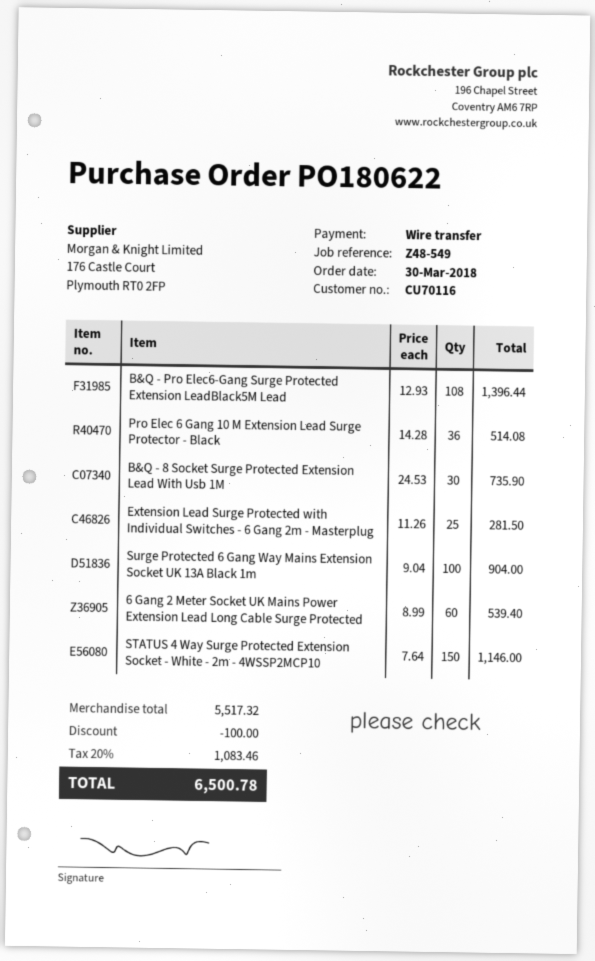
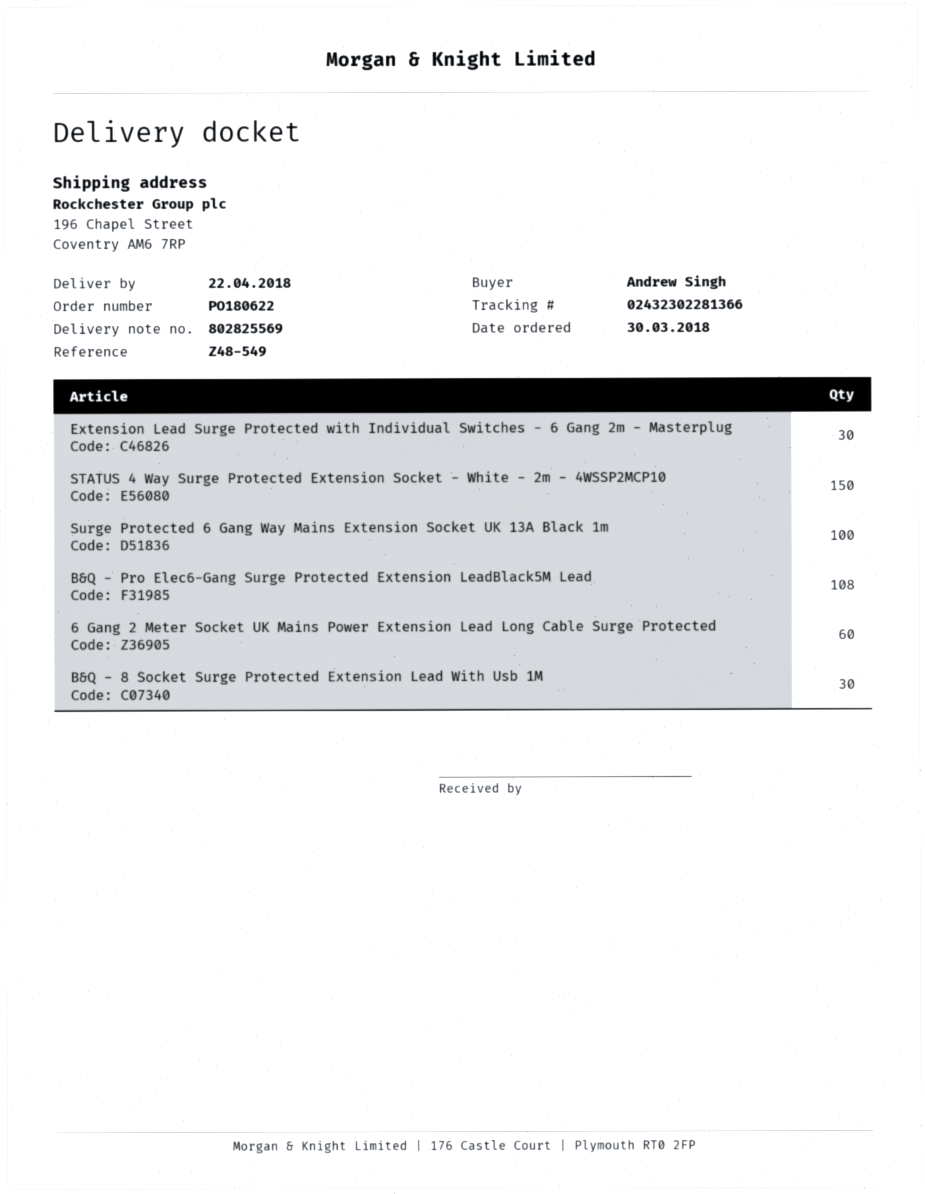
Pro Elec 6 Gang 10 M Extension Lead Surge Protector - Black: 36 -> none
Extension Lead Surge Protected with Individual Switches - 6 Gang 2m - Masterplug: 25 -> 30

